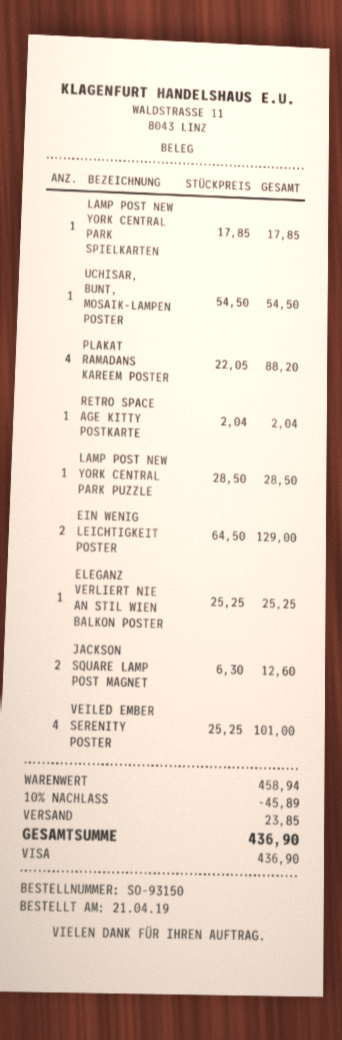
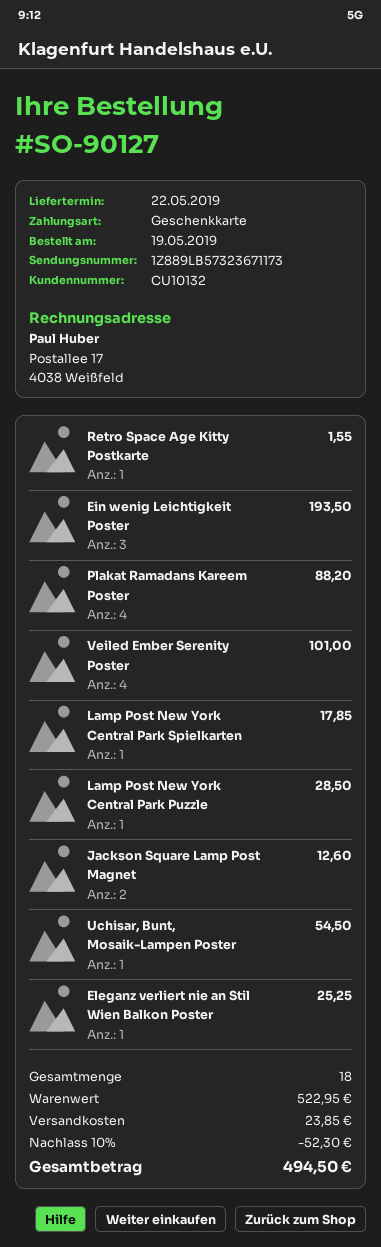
order number: SO-93150 -> SO-90127
order date: 2019-04-21 -> 2019-05-19
payment method: Visa -> gift card
RETRO SPACE AGE KITTY POSTKARTE: 1 for 2.04 -> 1 for 1.55
EIN WENIG LEICHTIGKEIT POSTER: 2 for 129.00 -> 3 for 193.50
subtotal: 458.94 -> 522.95
discount: 10% = 45.89 -> 10% = 52.30
total: 436.90 -> 494.50

